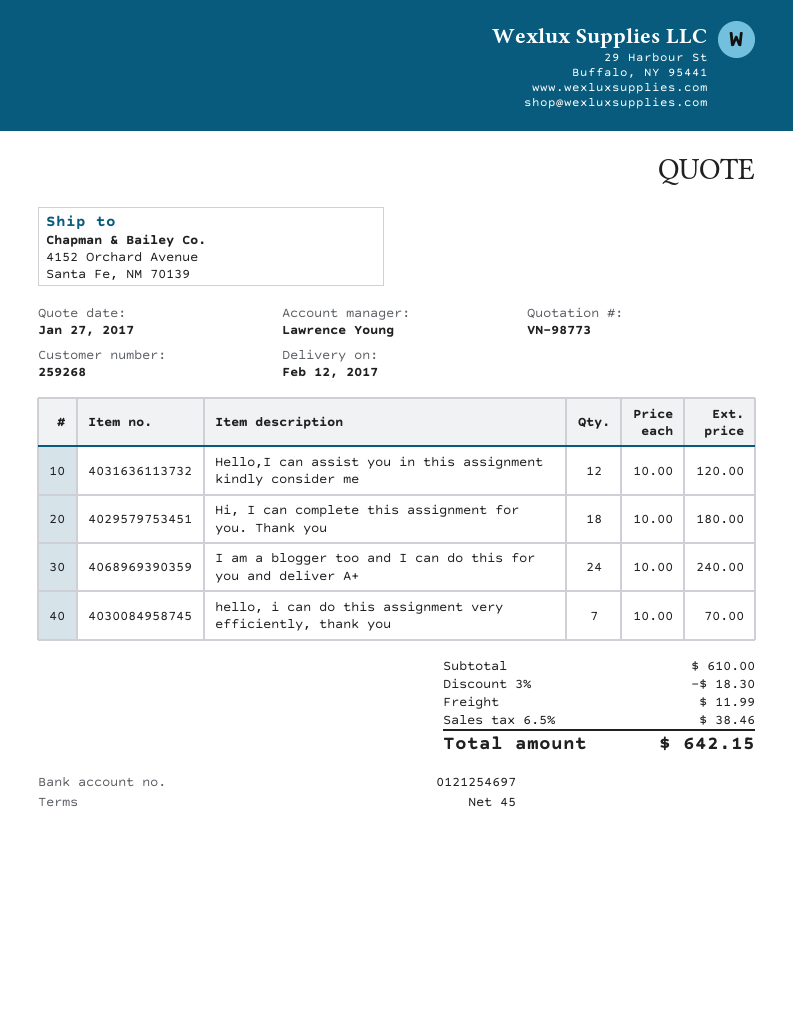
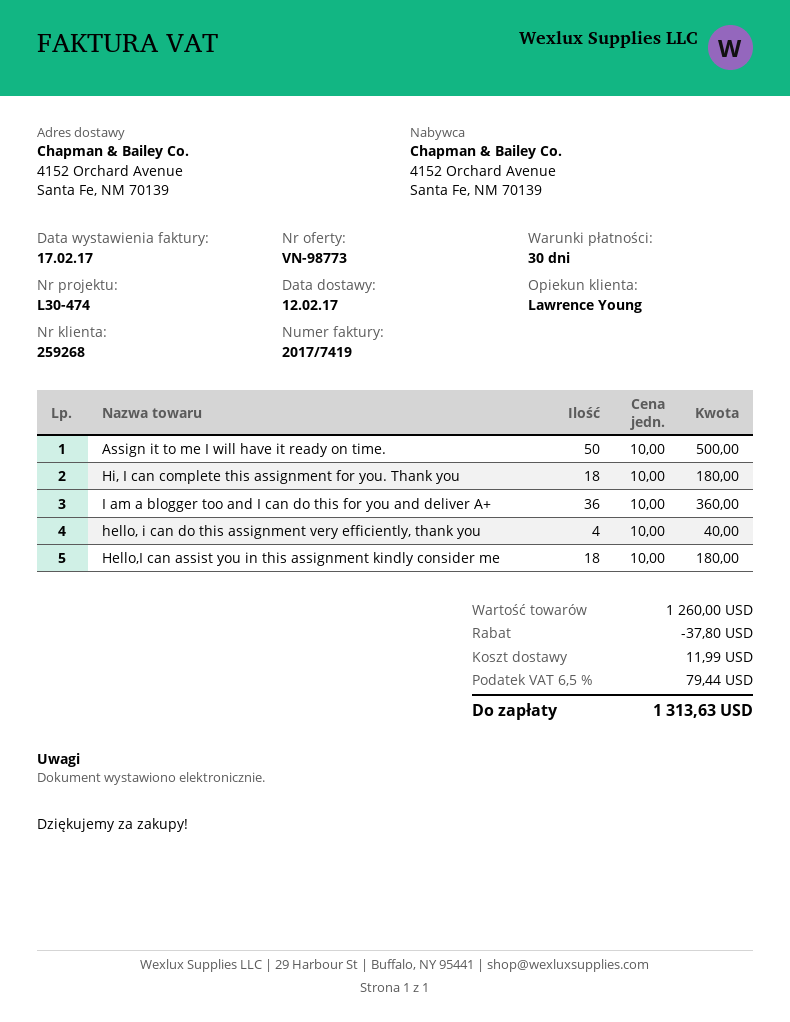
payment terms: 45 days -> 30 days
Hello,I can assist you in this assignment kindly consider me: 12 x 10.00 = 120.00 -> 18 x 10.00 = 180.00
I am a blogger too and I can do this for you and deliver A+: 24 x 10.00 = 240.00 -> 36 x 10.00 = 360.00
hello, i can do this assignment very efficiently, thank you: 7 x 10.00 = 70.00 -> 4 x 10.00 = 40.00
Assign it to me I will have it ready on time.: none -> 50 x 10.00 = 500.00
subtotal: 610.00 -> 1260.00
discount: 18.30 -> 37.80
tax: 6.5% = 38.46 -> 6.5% = 79.44
total: 642.15 -> 1313.63

